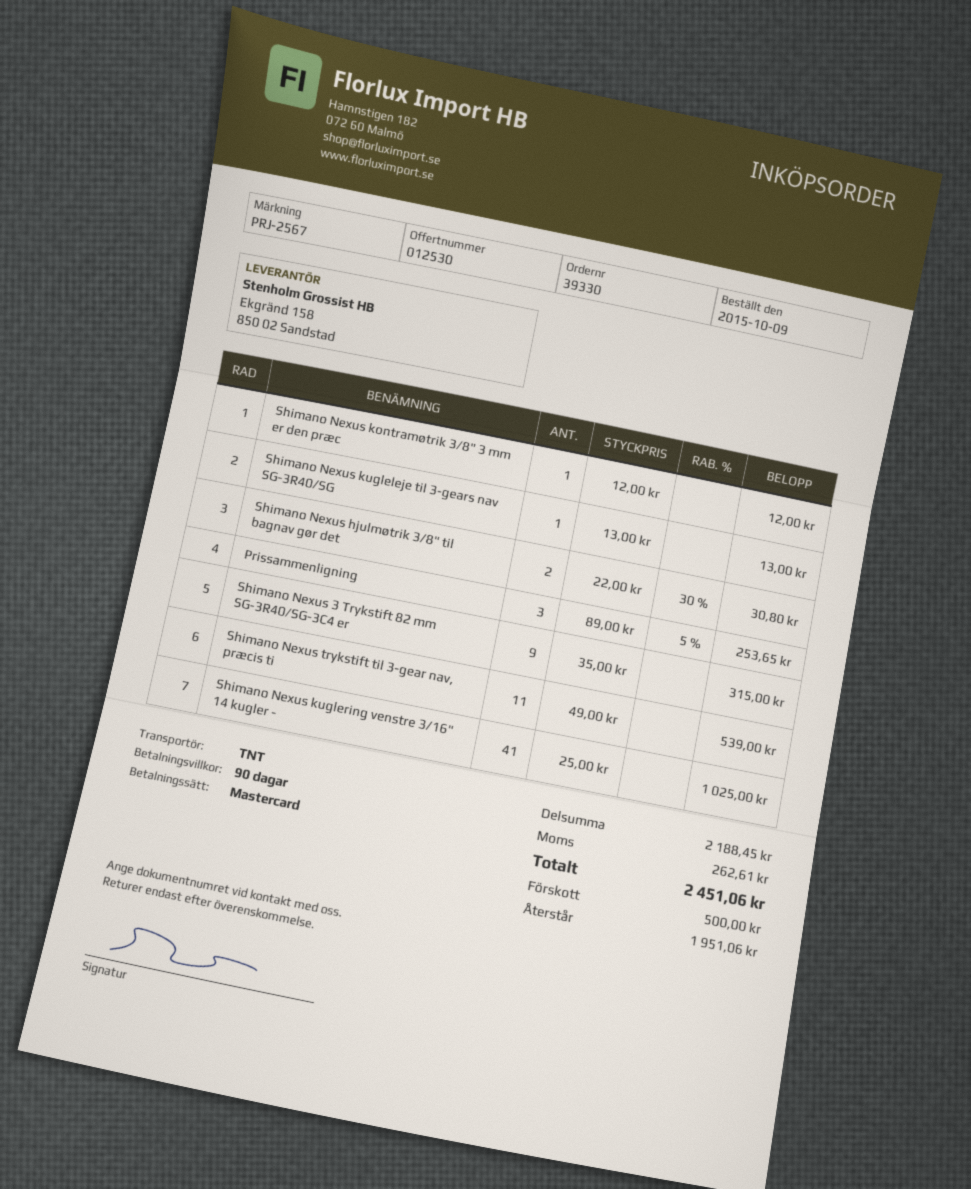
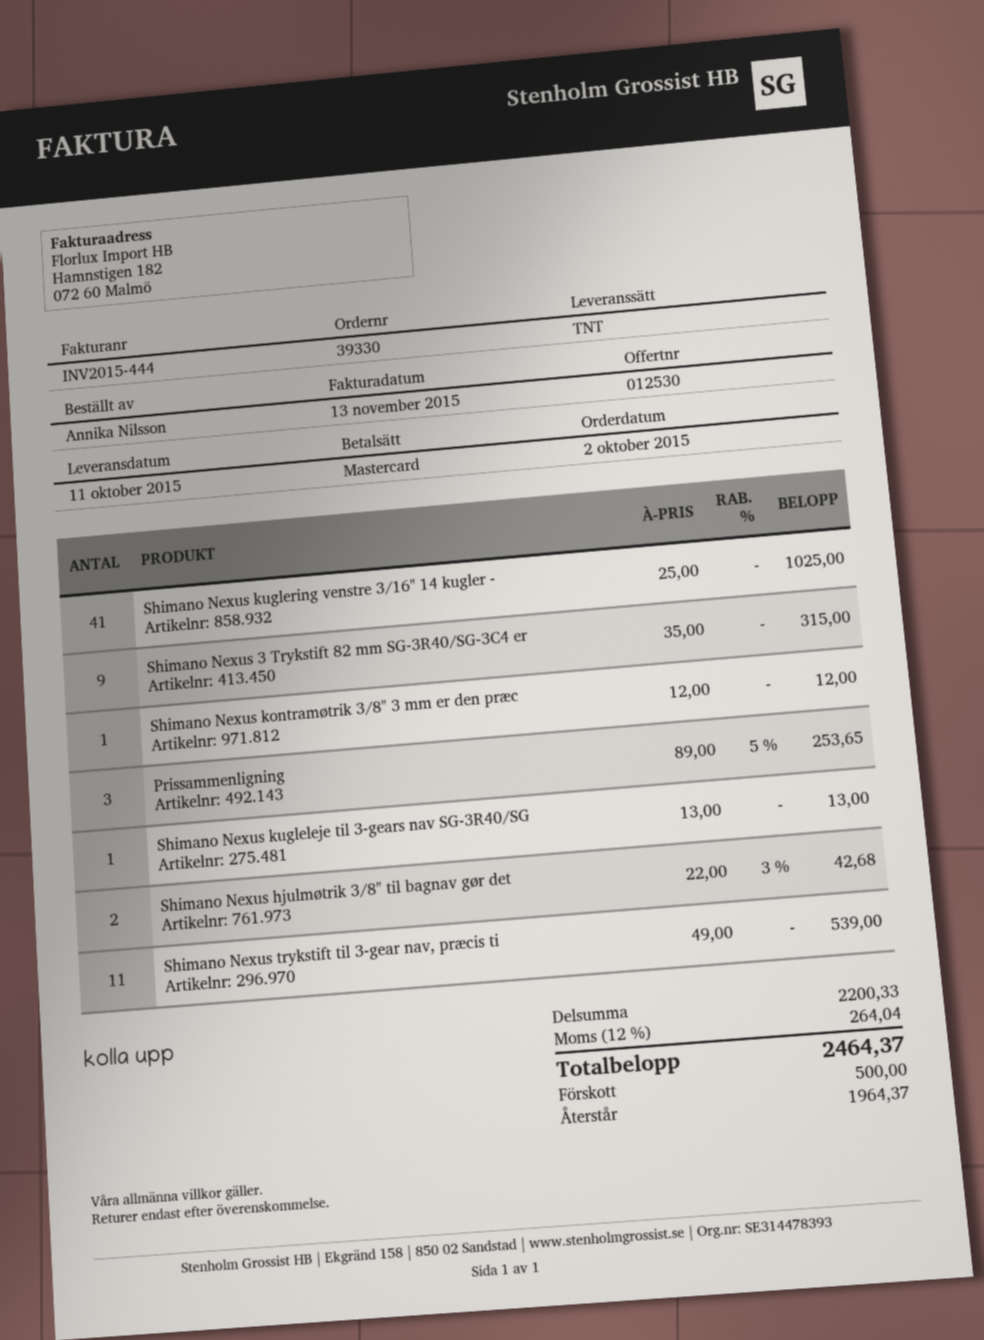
order date: 2015-10-09 -> 2015-10-02
Shimano Nexus hjulmøtrik 3/8" til bagnav gør det: 2 x 22.00 - 30% = 30.80 -> 2 x 22.00 - 3% = 42.68
subtotal: 2188.45 -> 2200.33
tax: 262.61 -> 264.04
total: 2451.06 -> 2464.37
balance: 1951.06 -> 1964.37

